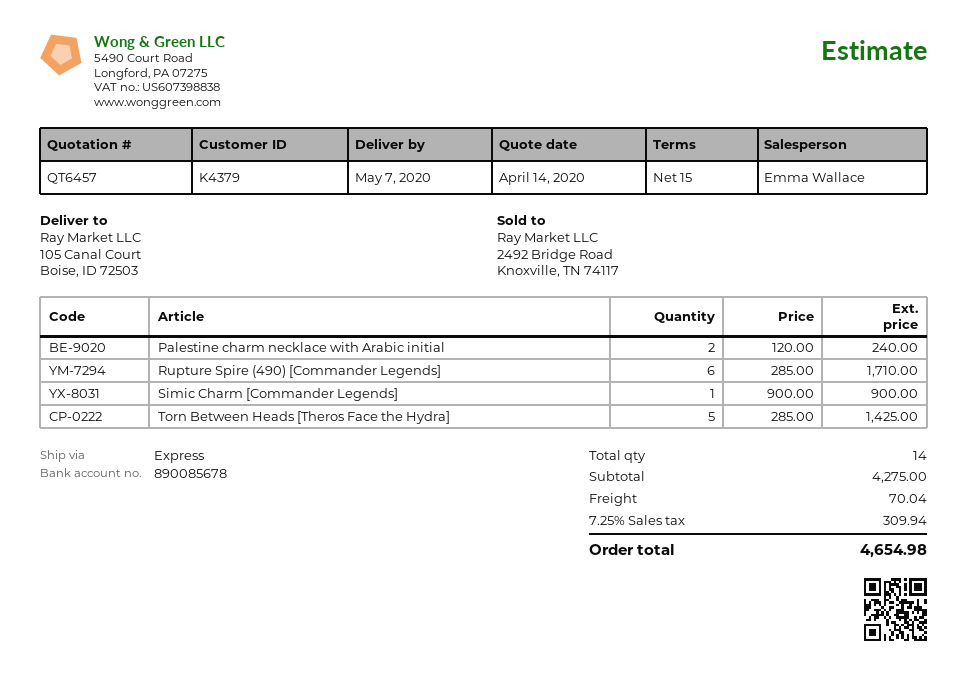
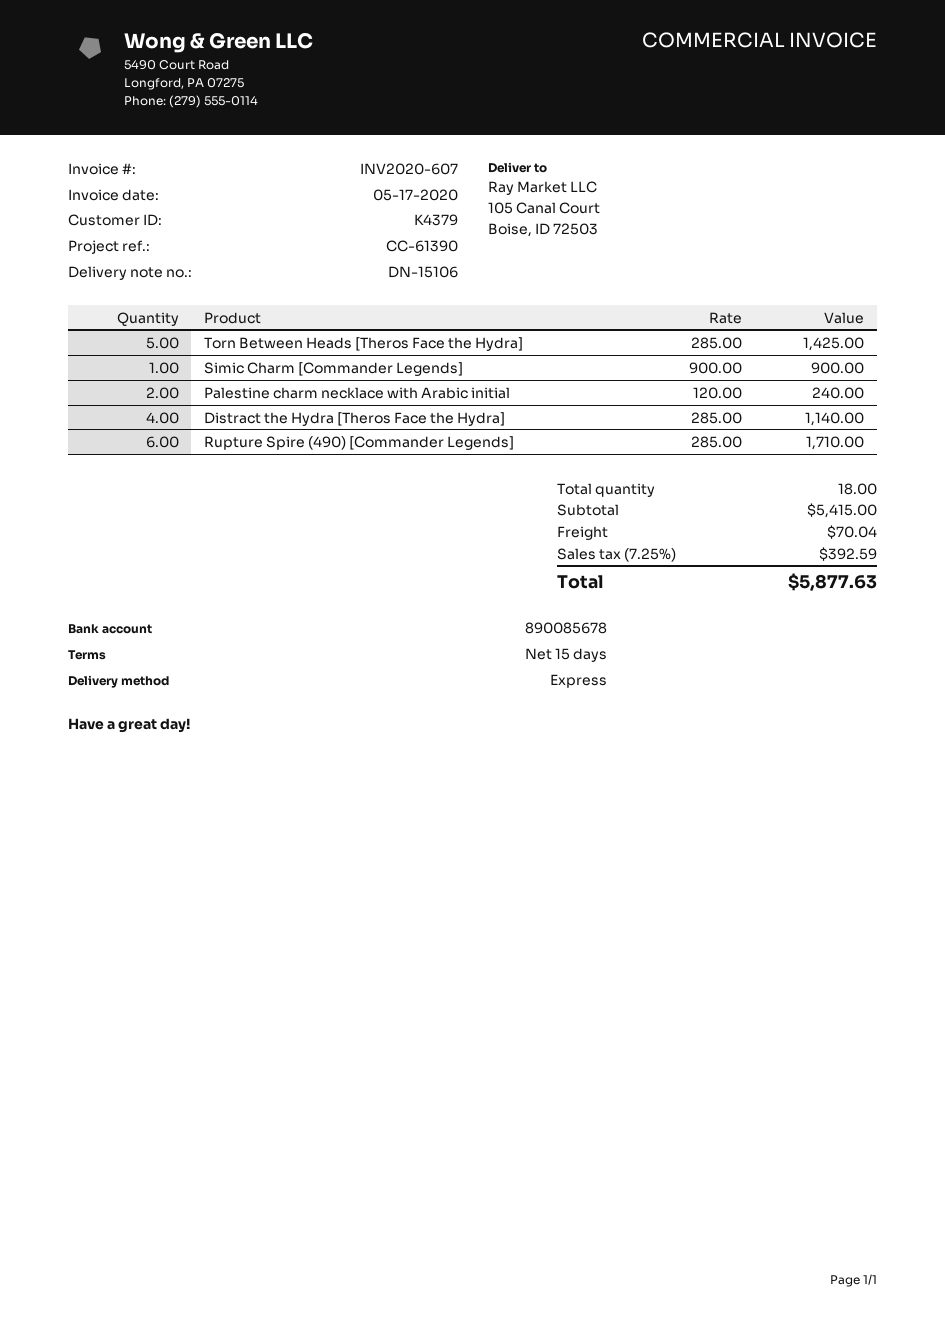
Distract the Hydra [Theros Face the Hydra]: none -> 4 x 285.00 = 1140.00
total quantity: 14 -> 18
subtotal: 4275.00 -> 5415.00
tax: 7.25% = 309.94 -> 7.25% = 392.59
total: 4654.98 -> 5877.63

